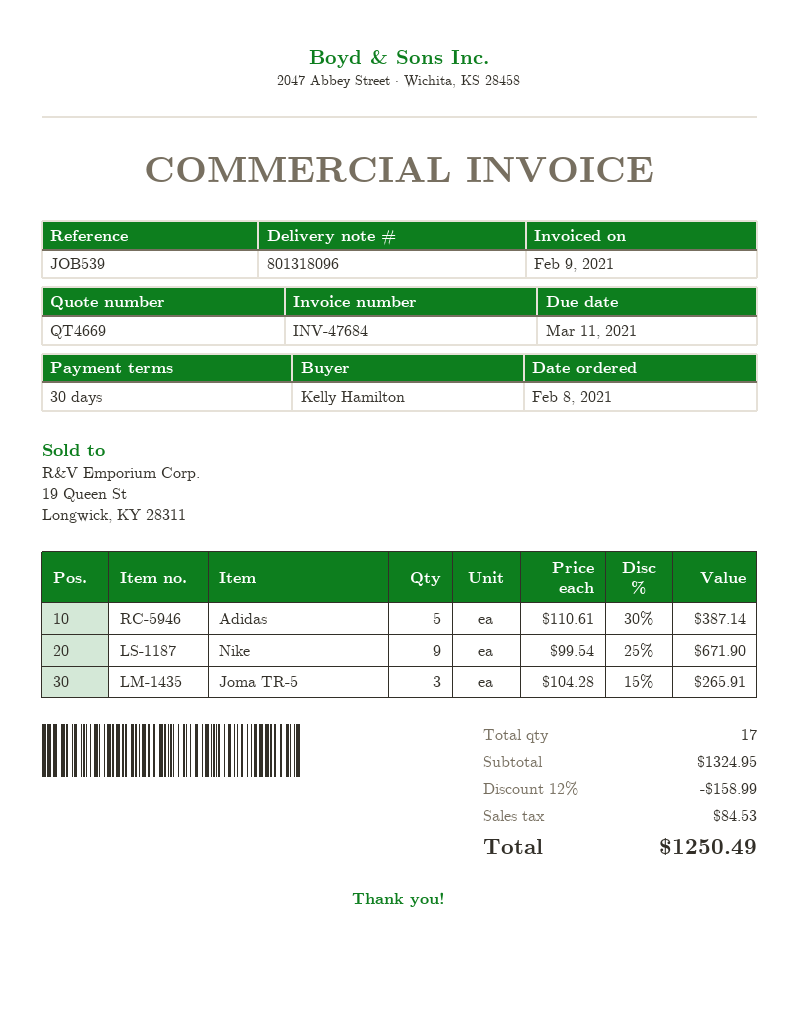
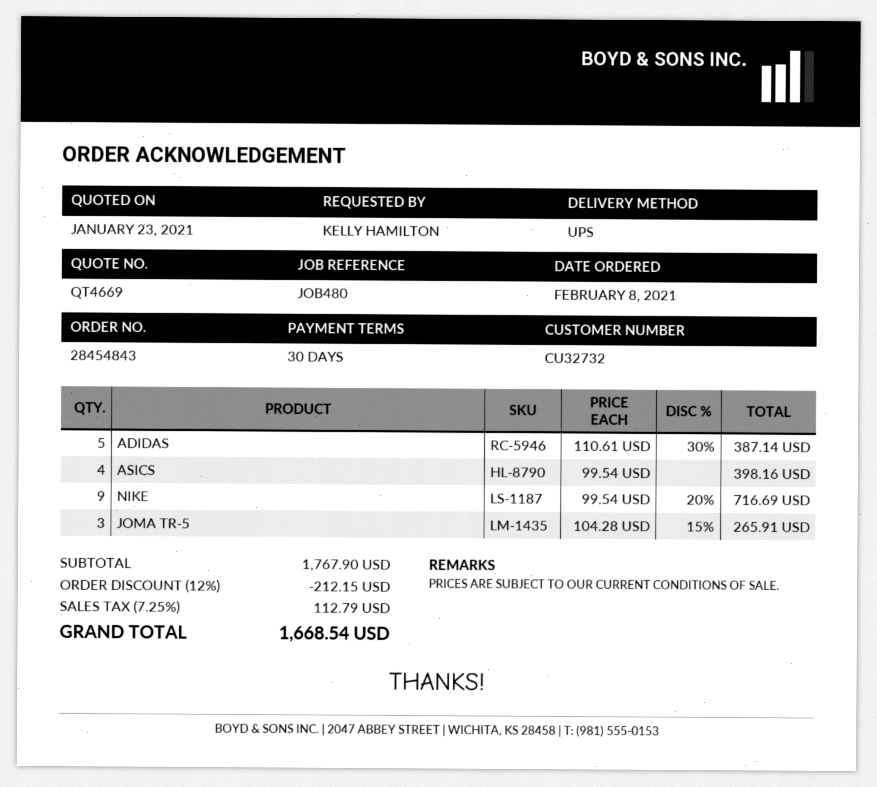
reference: JOB539 -> JOB480
Nike: 9 x 99.54 - 25% = 671.90 -> 9 x 99.54 - 20% = 716.69
ASICS: none -> 4 x 99.54 = 398.16
subtotal: 1324.95 -> 1767.90
discount: 12% = 158.99 -> 12% = 212.15
tax: 84.53 -> 112.79
total: 1250.49 -> 1668.54

